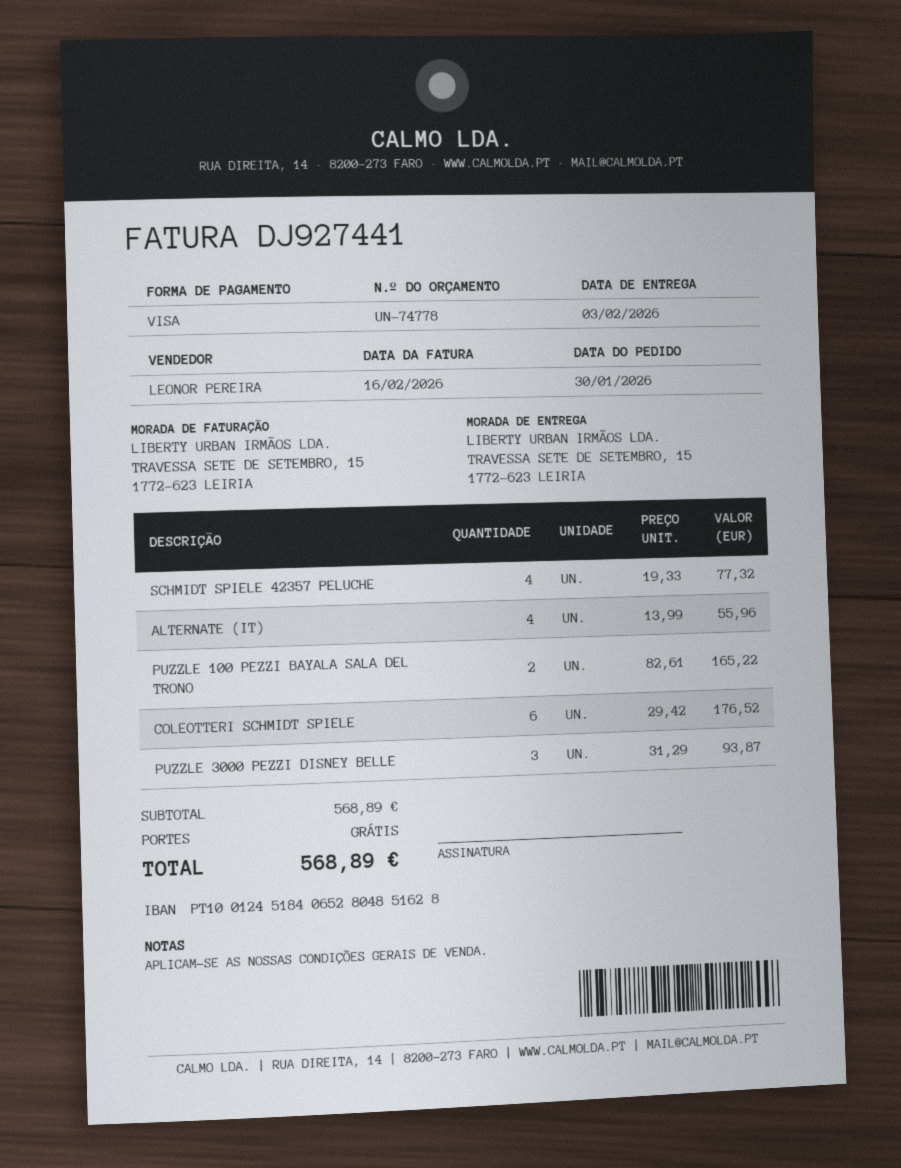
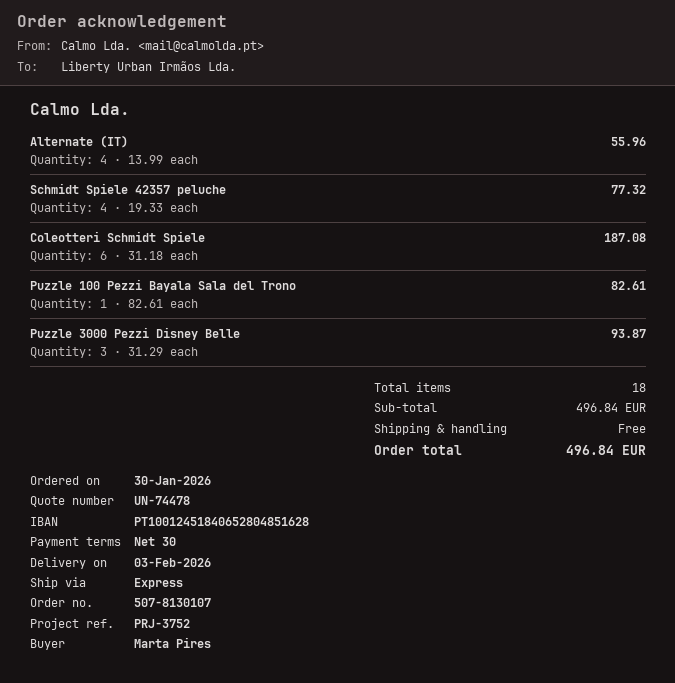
quote number: UN-74778 -> UN-74478
PUZZLE 100 PEZZI BAYALA SALA DEL TRONO: 2 x 82.61 = 165.22 -> 1 x 82.61 = 82.61
COLEOTTERI SCHMIDT SPIELE: 6 x 29.42 = 176.52 -> 6 x 31.18 = 187.08
subtotal: 568.89 -> 496.84
total: 568.89 -> 496.84

